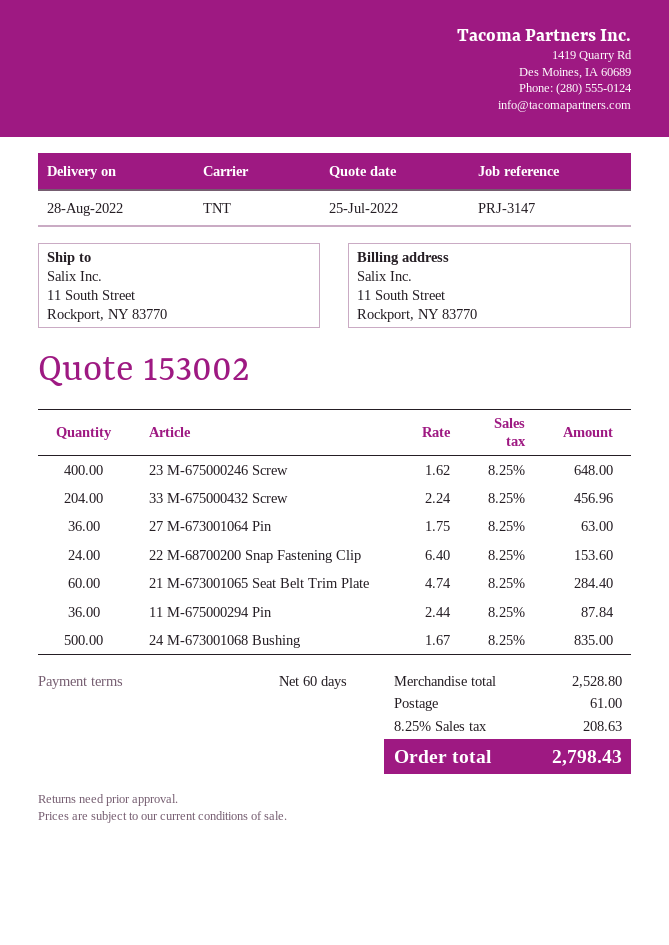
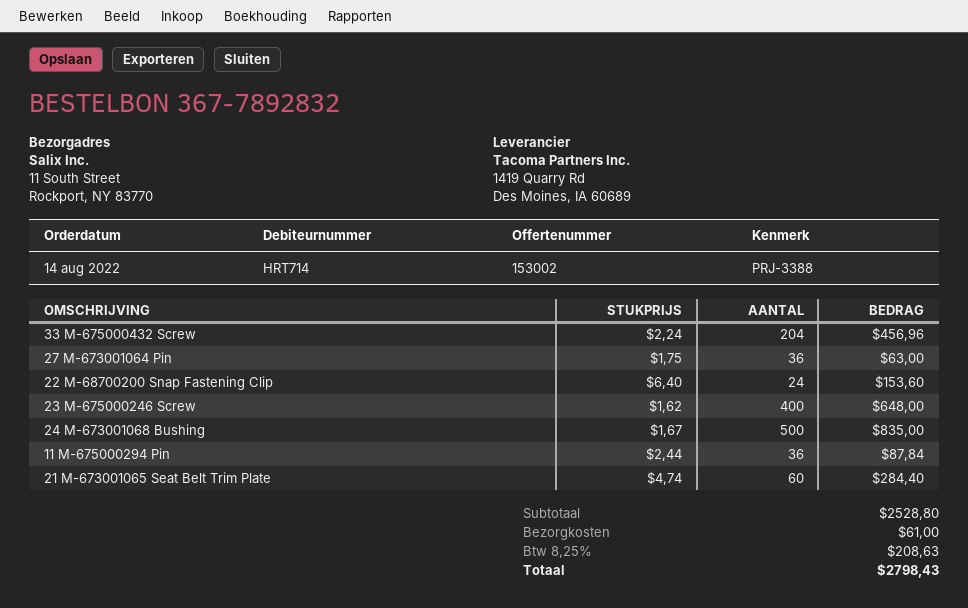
reference: PRJ-3147 -> PRJ-3388

